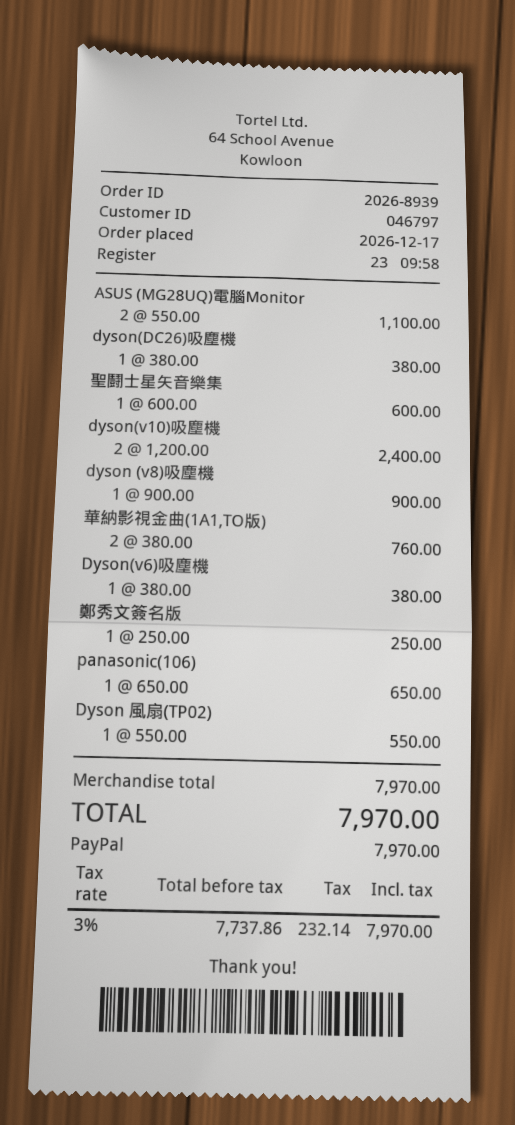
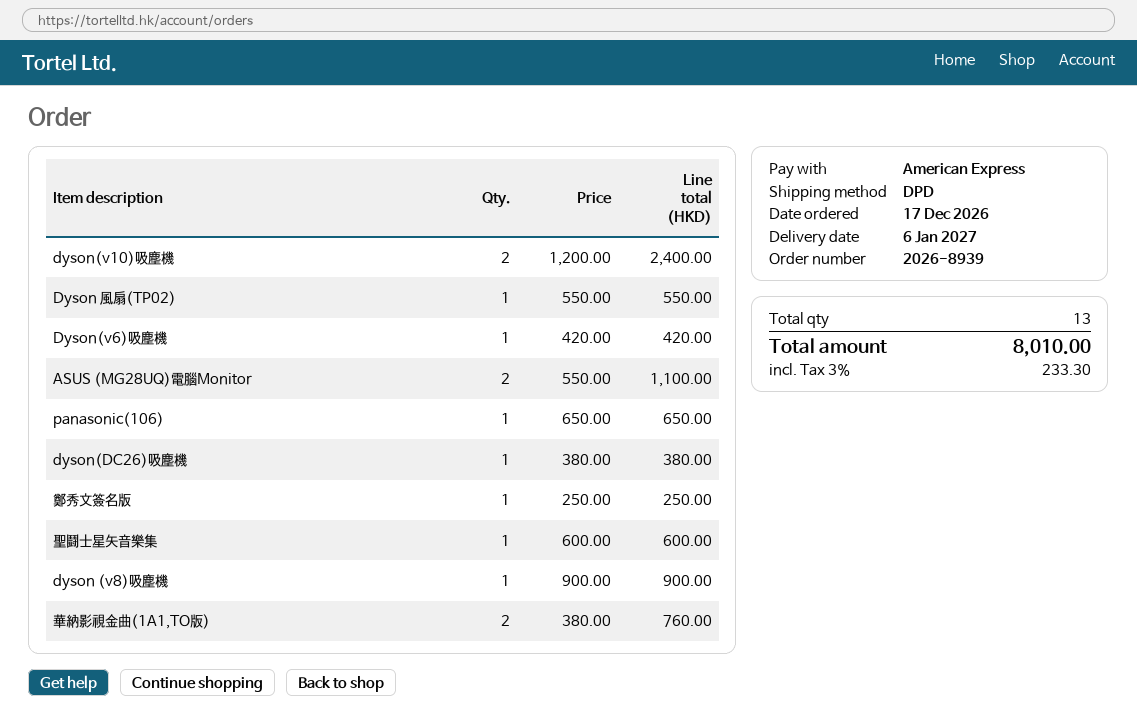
payment method: PayPal -> American Express
Dyson(v6)吸塵機: 1 x 380.00 = 380.00 -> 1 x 420.00 = 420.00
tax: 3% = 232.14 -> 3% = 233.30
total: 7970.00 -> 8010.00

